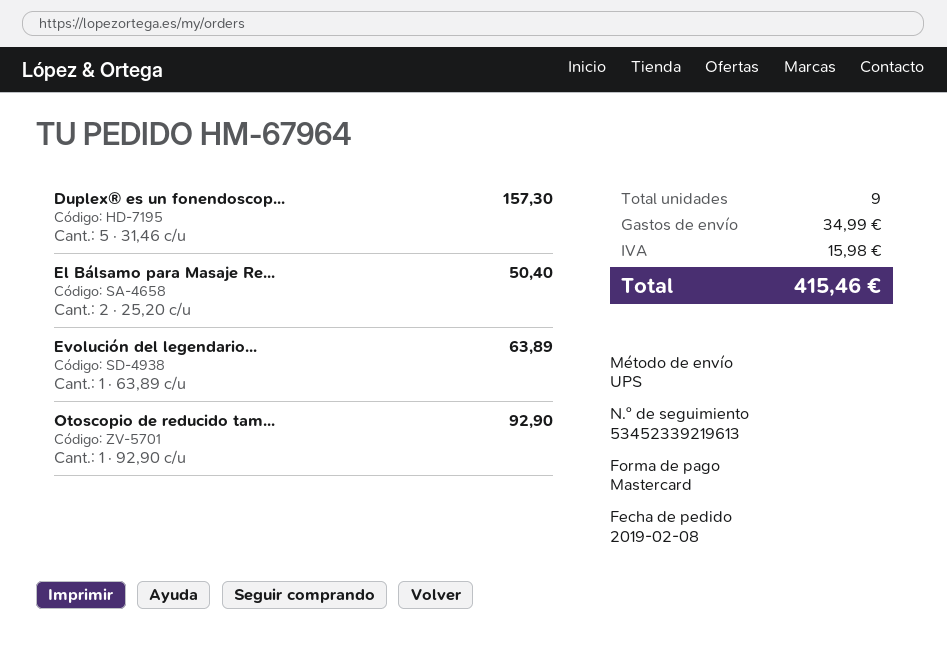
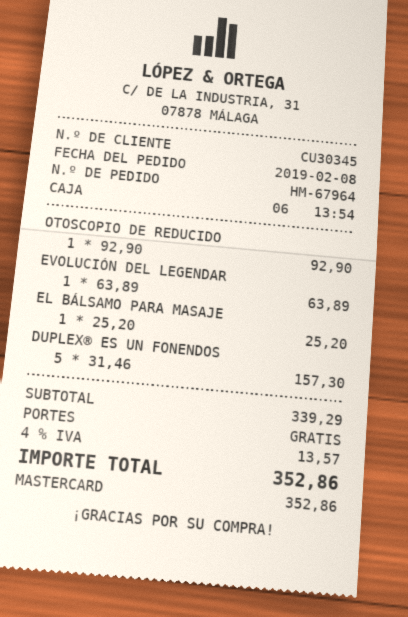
El Bálsamo para Masaje Re...: 2 x 25.20 = 50.40 -> 1 x 25.20 = 25.20
shipping: 34.99 -> 0.00
tax: 15.98 -> 13.57
total: 415.46 -> 352.86

